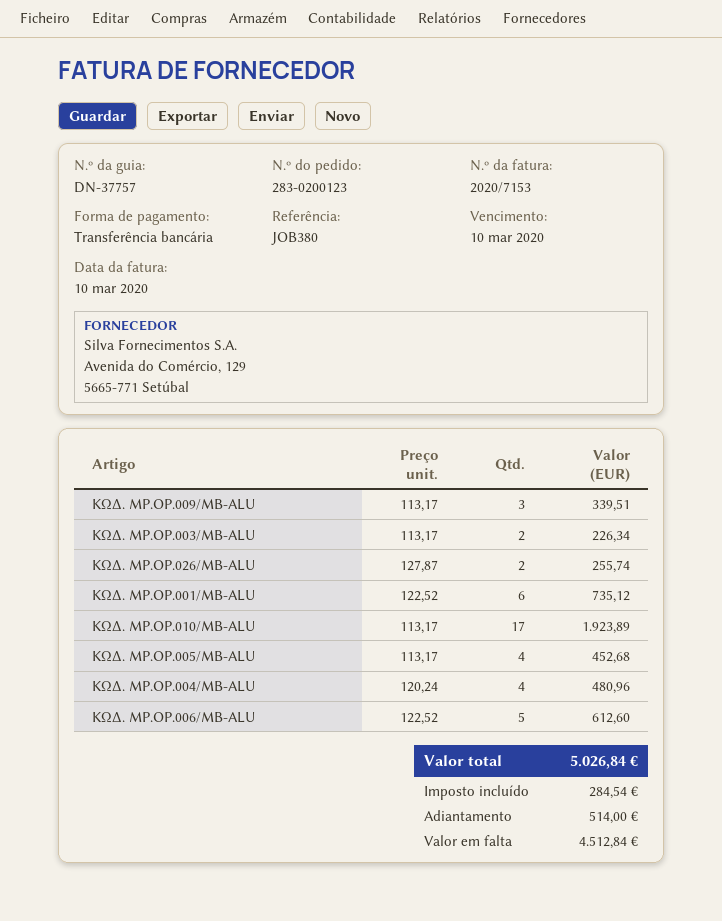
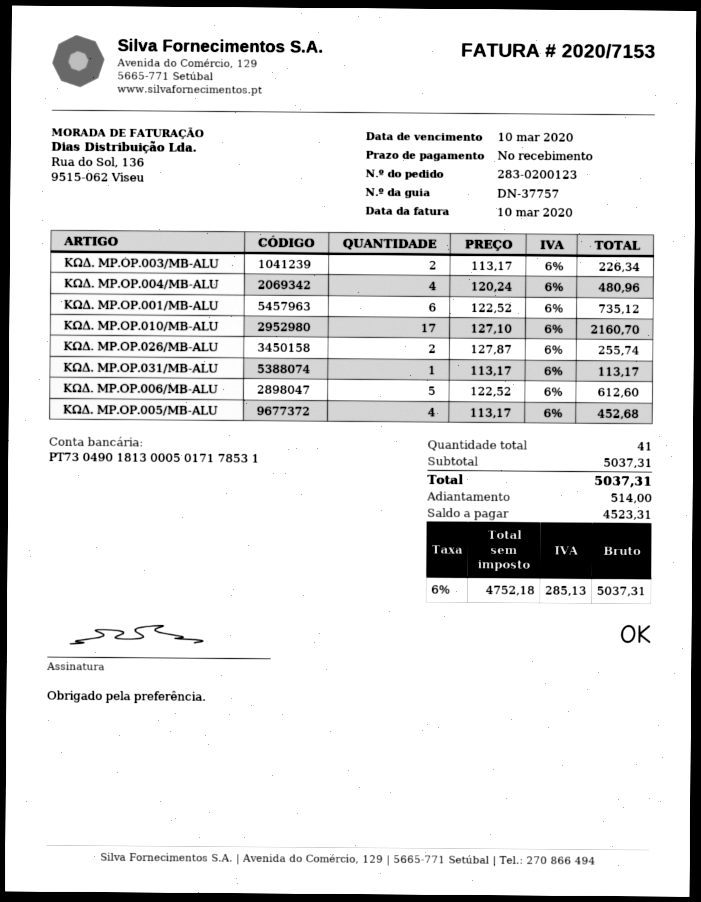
ΚΩΔ. MP.OP.009/MB-ALU: 3 x 113.17 = 339.51 -> none
ΚΩΔ. MP.OP.010/MB-ALU: 17 x 113.17 = 1923.89 -> 17 x 127.10 = 2160.70
ΚΩΔ. MP.OP.031/MB-ALU: none -> 1 x 113.17 = 113.17
tax: 284.54 -> 285.13
total: 5026.84 -> 5037.31
balance: 4512.84 -> 4523.31

